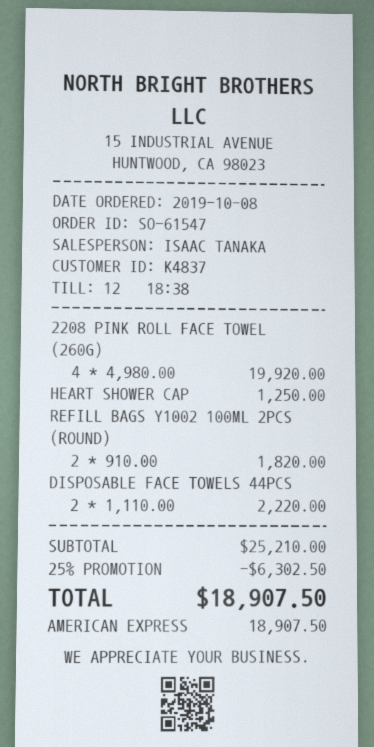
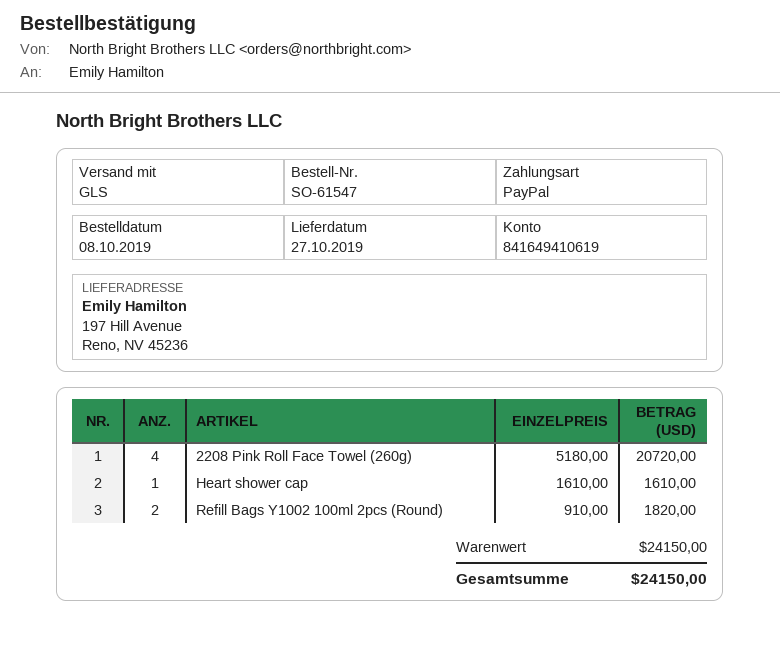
payment method: American Express -> PayPal
2208 PINK ROLL FACE TOWEL (260G): 4 x 4980.00 = 19920.00 -> 4 x 5180.00 = 20720.00
HEART SHOWER CAP: 1 x 1250.00 = 1250.00 -> 1 x 1610.00 = 1610.00
DISPOSABLE FACE TOWELS 44PCS: 2 x 1110.00 = 2220.00 -> none
subtotal: 25210.00 -> 24150.00
discount: 25% = 6302.50 -> none
total: 18907.50 -> 24150.00

